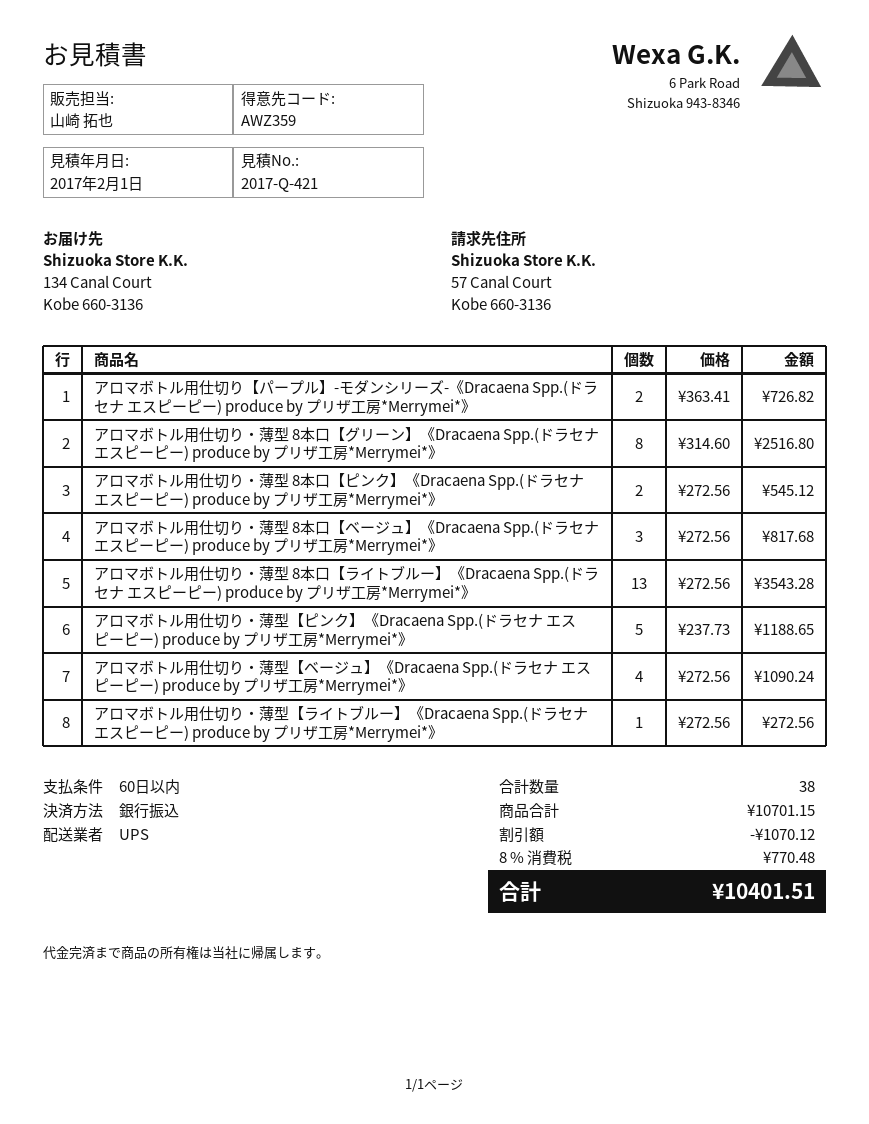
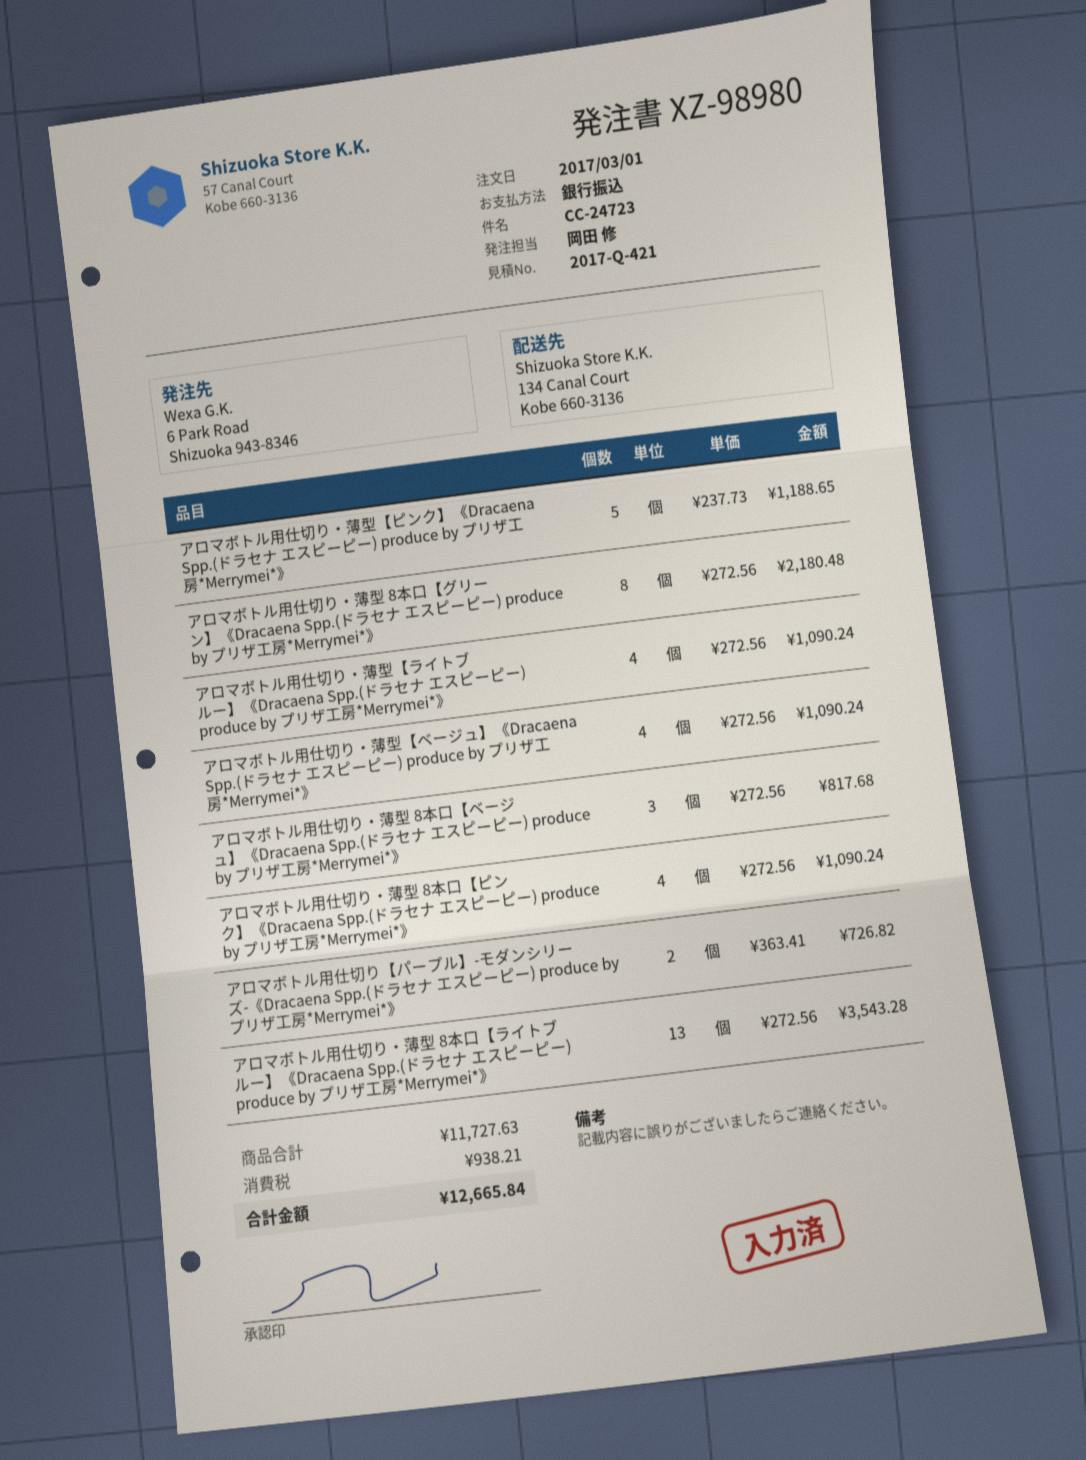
アロマボトル用仕切り・薄型 8本口【グリーン】《Dracaena Spp.(ドラセナ エスピーピー) produce by プリザ工房*Merrymei*》: 8 x 314.60 = 2516.80 -> 8 x 272.56 = 2180.48
アロマボトル用仕切り・薄型 8本口【ピンク】《Dracaena Spp.(ドラセナ エスピーピー) produce by プリザ工房*Merrymei*》: 2 x 272.56 = 545.12 -> 4 x 272.56 = 1090.24
アロマボトル用仕切り・薄型【ライトブルー】《Dracaena Spp.(ドラセナ エスピーピー) produce by プリザ工房*Merrymei*》: 1 x 272.56 = 272.56 -> 4 x 272.56 = 1090.24
subtotal: 10701.15 -> 11727.63
discount: 1070.12 -> none
tax: 770.48 -> 938.21
total: 10401.51 -> 12665.84

